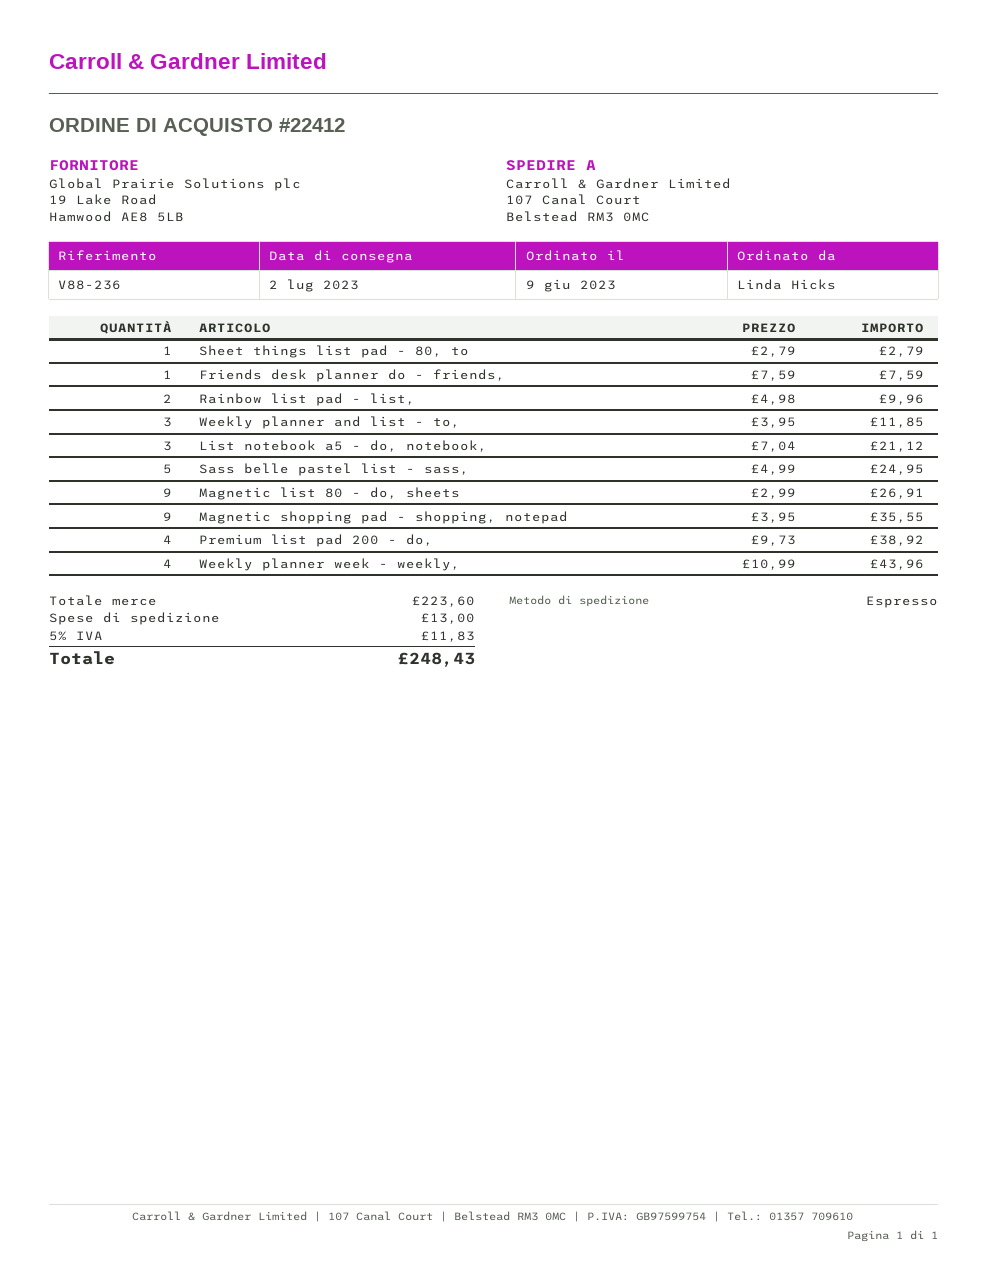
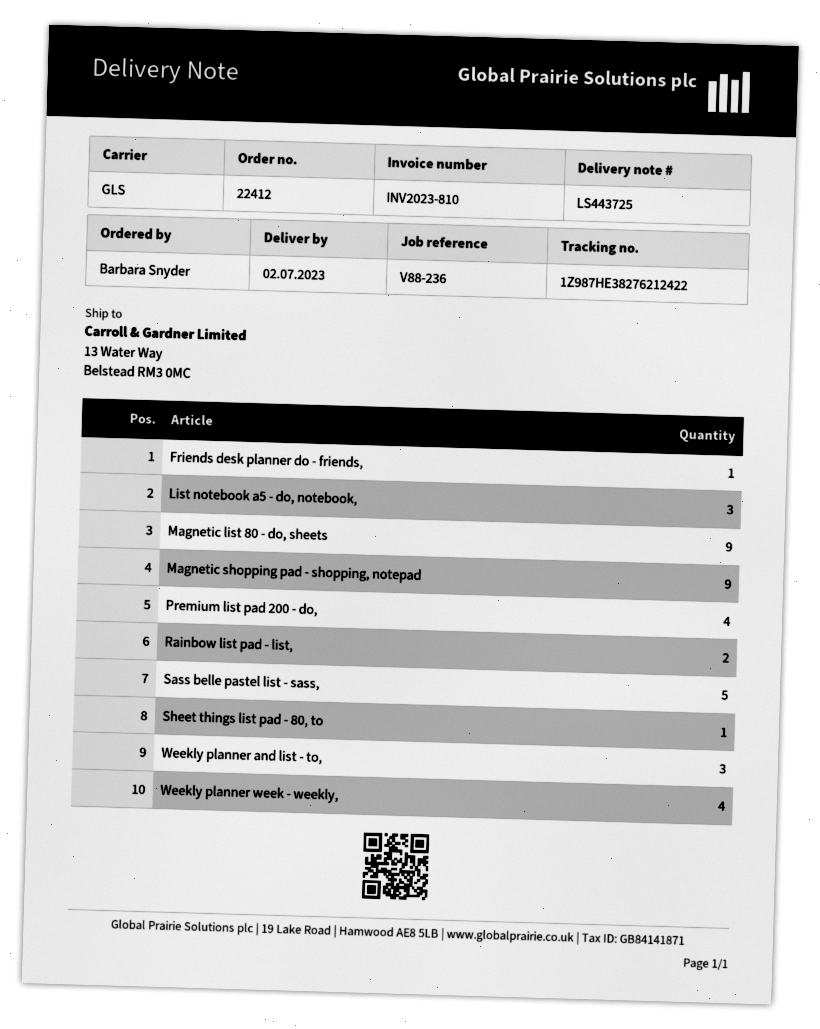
ordered by: Linda Hicks -> Barbara Snyder
shipping method: express -> GLS
ship to: 107 Canal Court, Belstead RM3 0MC -> 13 Water Way, Belstead RM3 0MC

